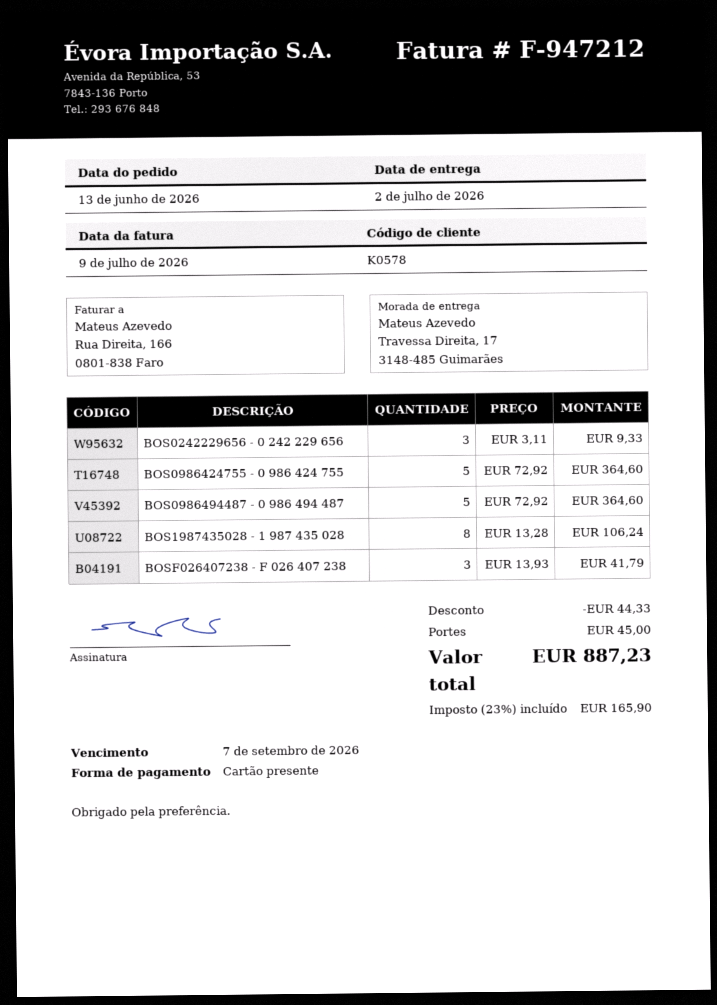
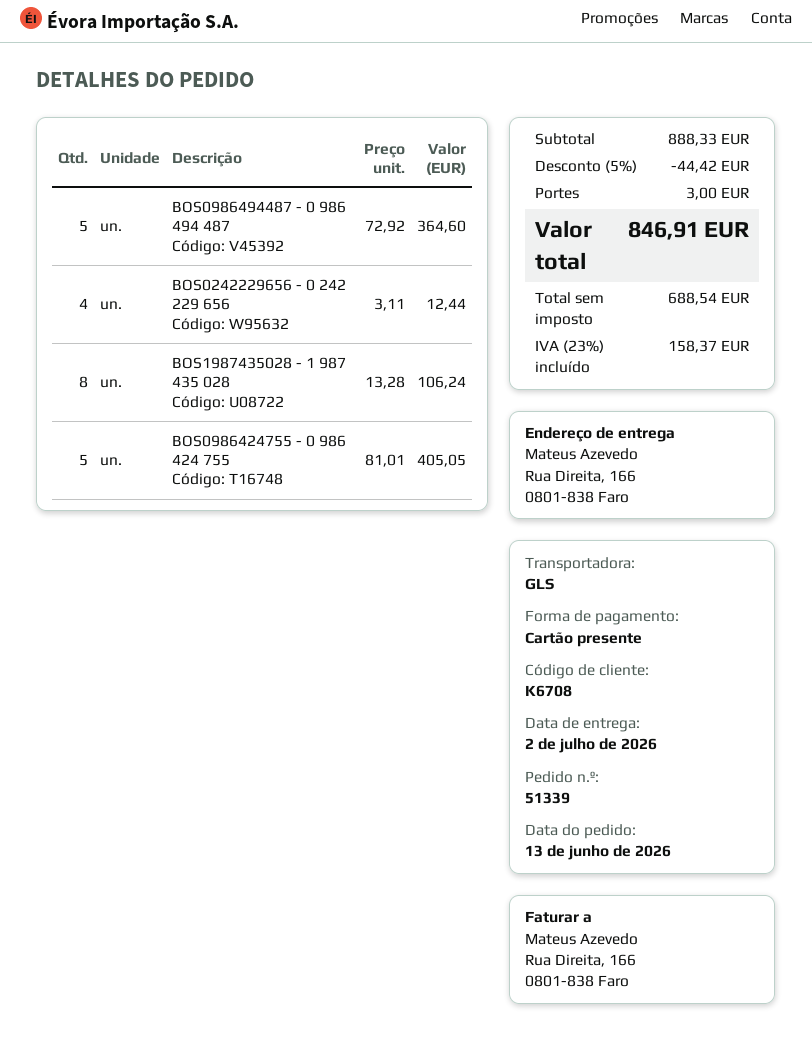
customer number: K0578 -> K6708
ship to: Travessa Direita, 17, 3148-485 Guimarães -> Rua Direita, 166, 0801-838 Faro
BOS0242229656 - 0 242 229 656: 3 x 3.11 = 9.33 -> 4 x 3.11 = 12.44
BOS0986424755 - 0 986 424 755: 5 x 72.92 = 364.60 -> 5 x 81.01 = 405.05
BOSF026407238 - F 026 407 238: 3 x 13.93 = 41.79 -> none
discount: 44.33 -> 44.42
shipping: 45.00 -> 3.00
tax: 23% = 165.90 -> 23% = 158.37
total: 887.23 -> 846.91

